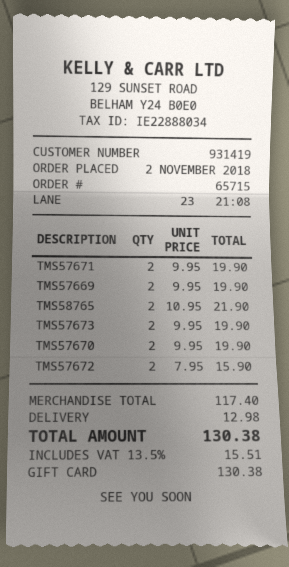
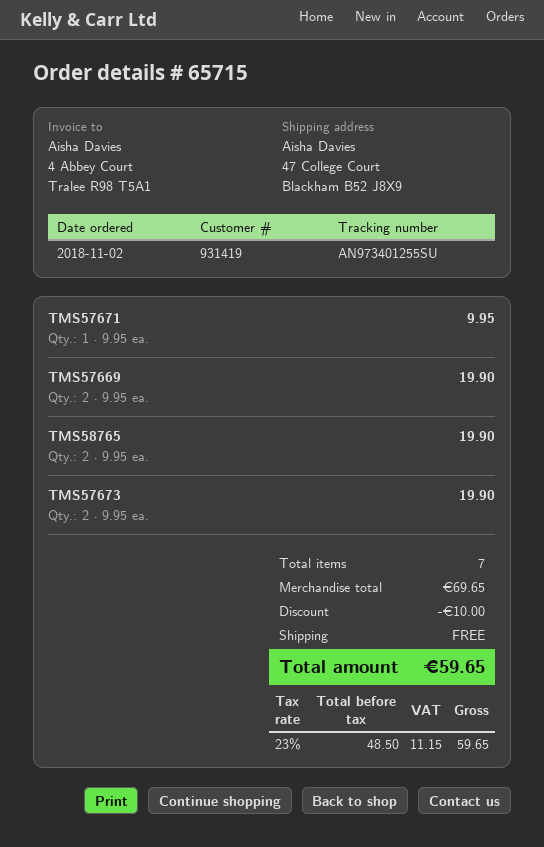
TMS57671: 2 x 9.95 = 19.90 -> 1 x 9.95 = 9.95
TMS58765: 2 x 10.95 = 21.90 -> 2 x 9.95 = 19.90
TMS57670: 2 x 9.95 = 19.90 -> none
TMS57672: 2 x 7.95 = 15.90 -> none
subtotal: 117.40 -> 69.65
discount: none -> 10.00
shipping: 12.98 -> 0.00
tax: 13.5% = 15.51 -> 23% = 11.15
total: 130.38 -> 59.65

